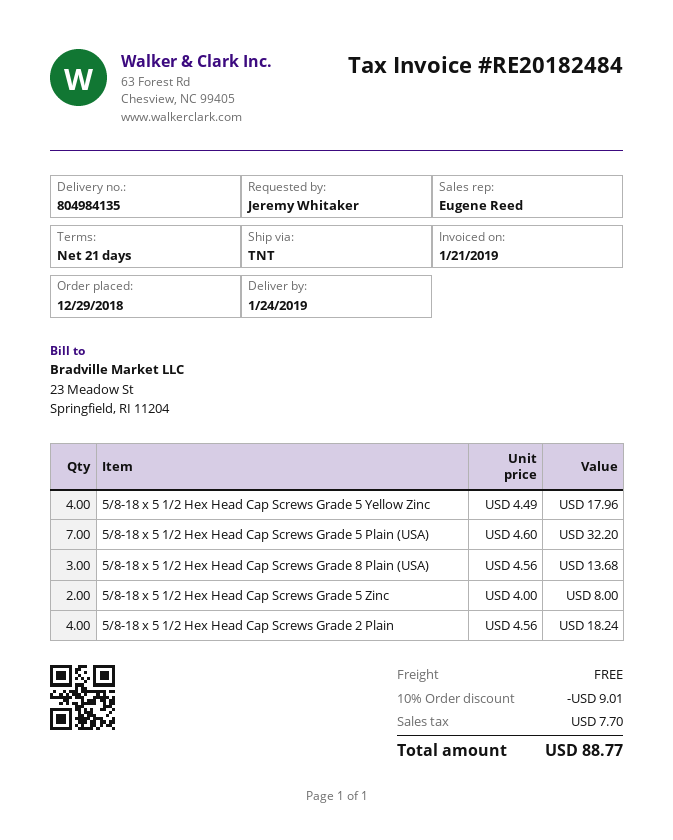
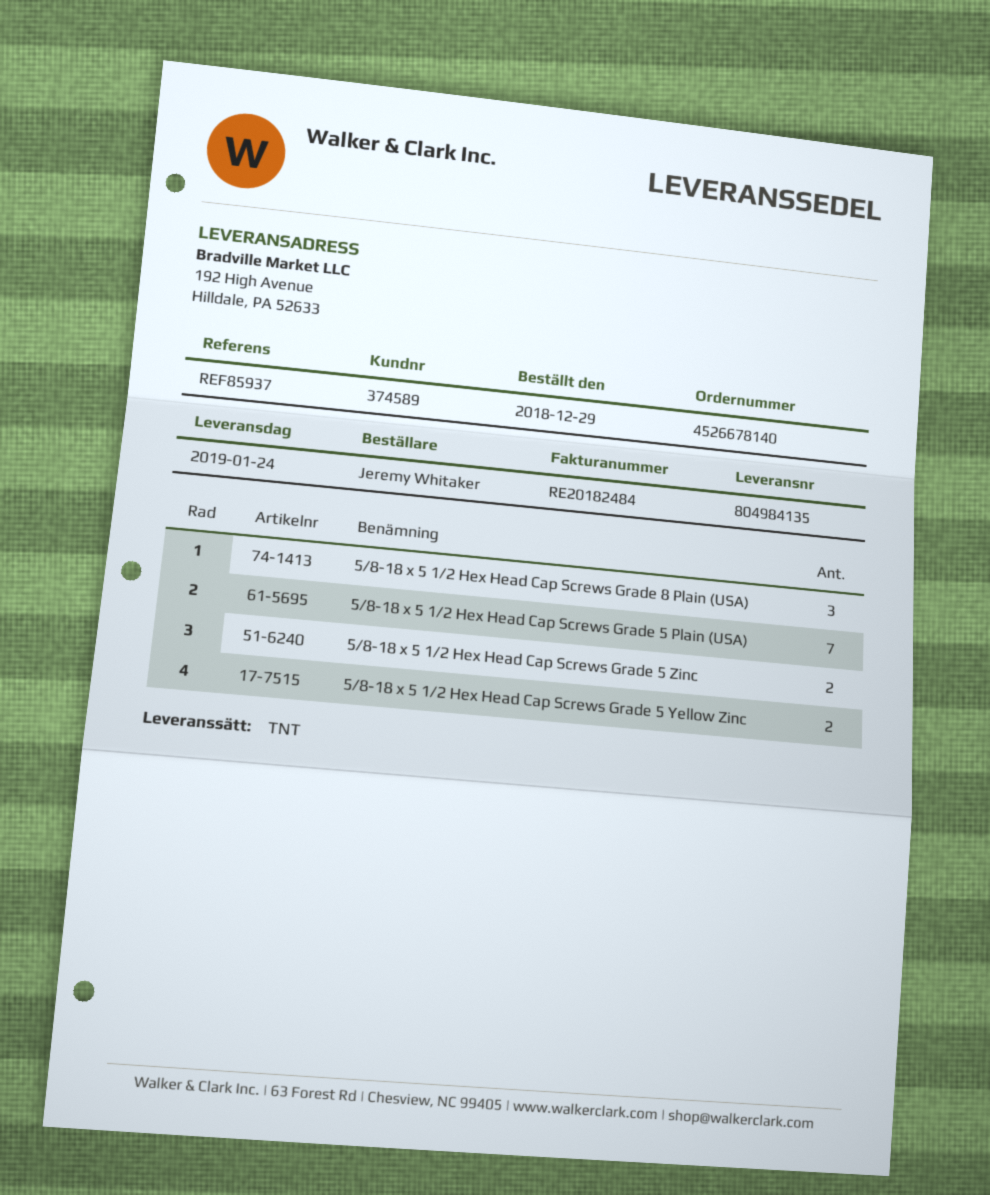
5/8-18 x 5 1/2 Hex Head Cap Screws Grade 5 Yellow Zinc: 4 -> 2
5/8-18 x 5 1/2 Hex Head Cap Screws Grade 2 Plain: 4 -> none

